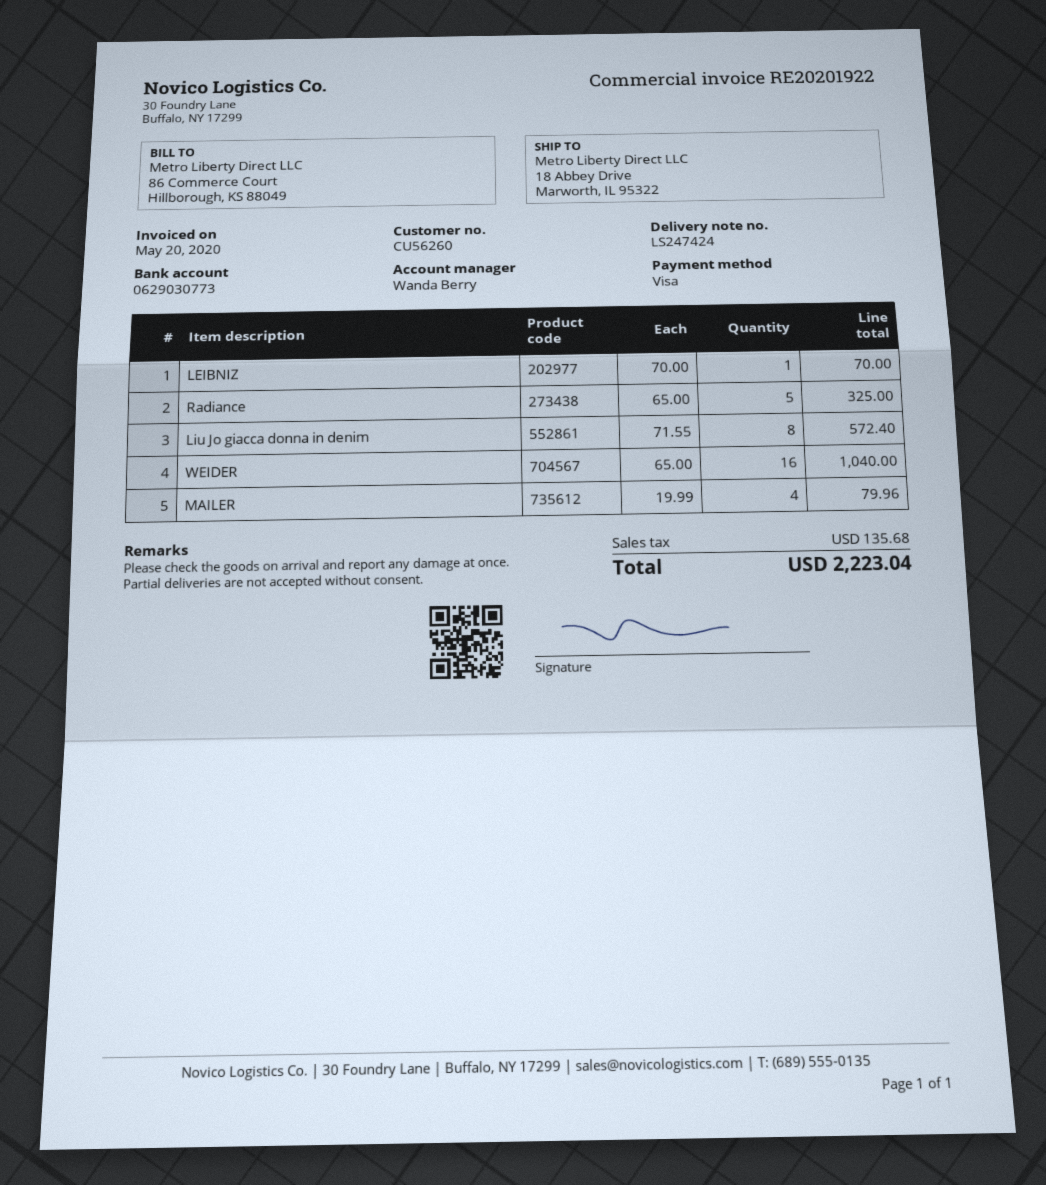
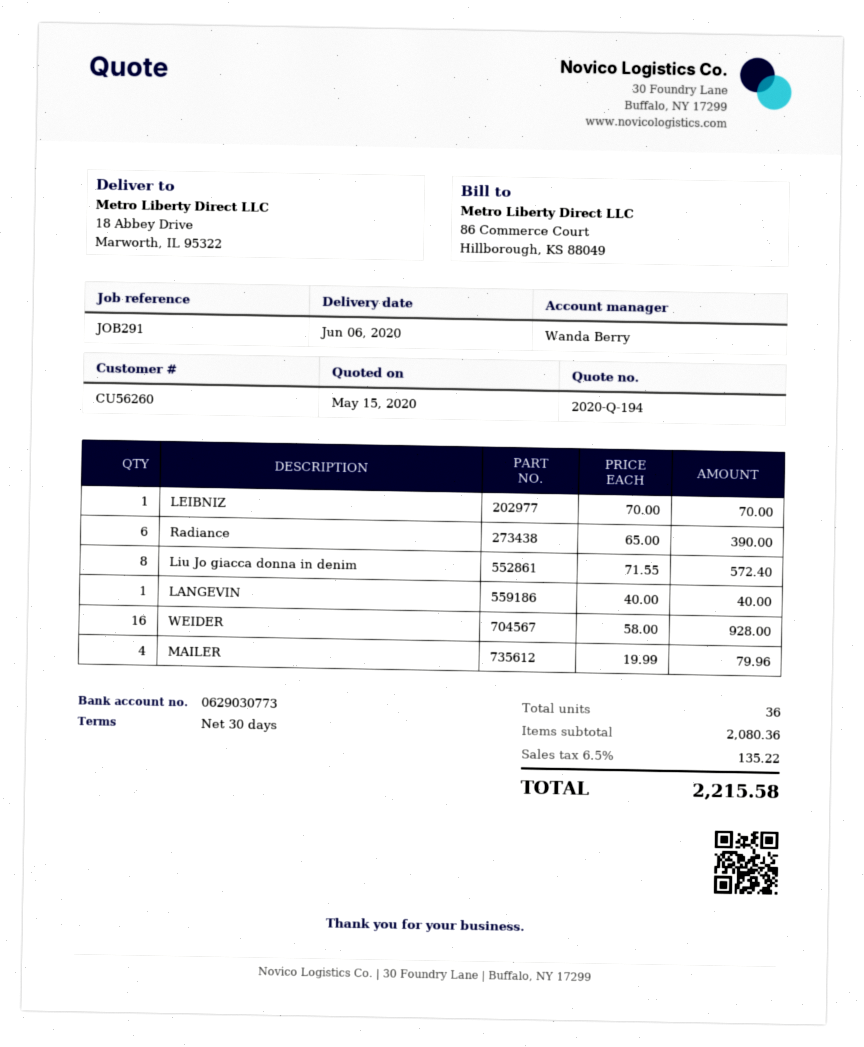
Radiance: 5 x 65.00 = 325.00 -> 6 x 65.00 = 390.00
WEIDER: 16 x 65.00 = 1040.00 -> 16 x 58.00 = 928.00
LANGEVIN: none -> 1 x 40.00 = 40.00
tax: 135.68 -> 135.22
total: 2223.04 -> 2215.58

